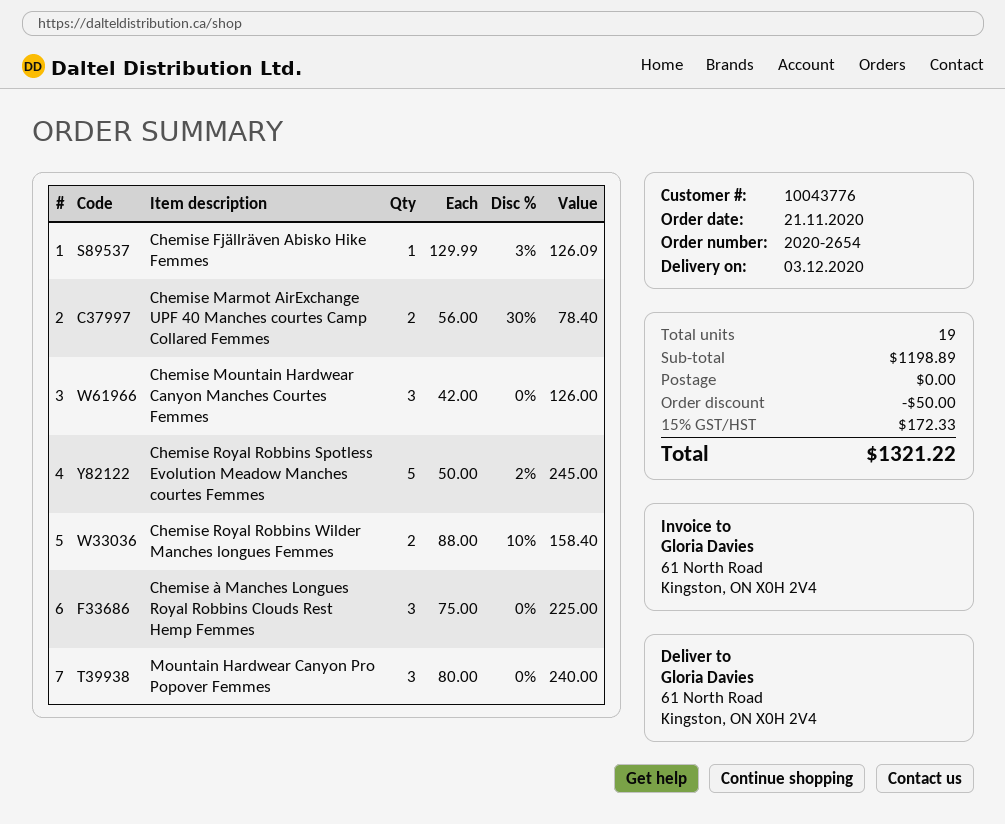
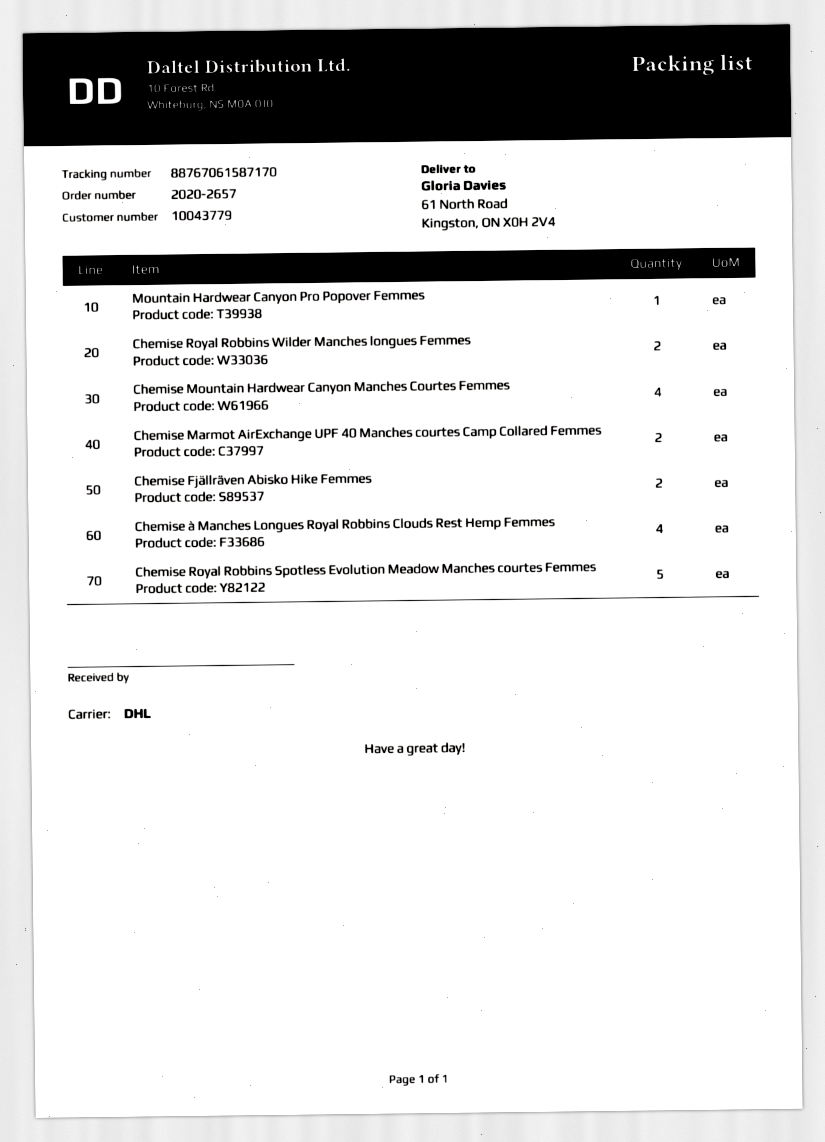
order number: 2020-2654 -> 2020-2657
customer number: 10043776 -> 10043779
Chemise Fjällräven Abisko Hike Femmes: 1 -> 2
Chemise Mountain Hardwear Canyon Manches Courtes Femmes: 3 -> 4
Chemise à Manches Longues Royal Robbins Clouds Rest Hemp Femmes: 3 -> 4
Mountain Hardwear Canyon Pro Popover Femmes: 3 -> 1

